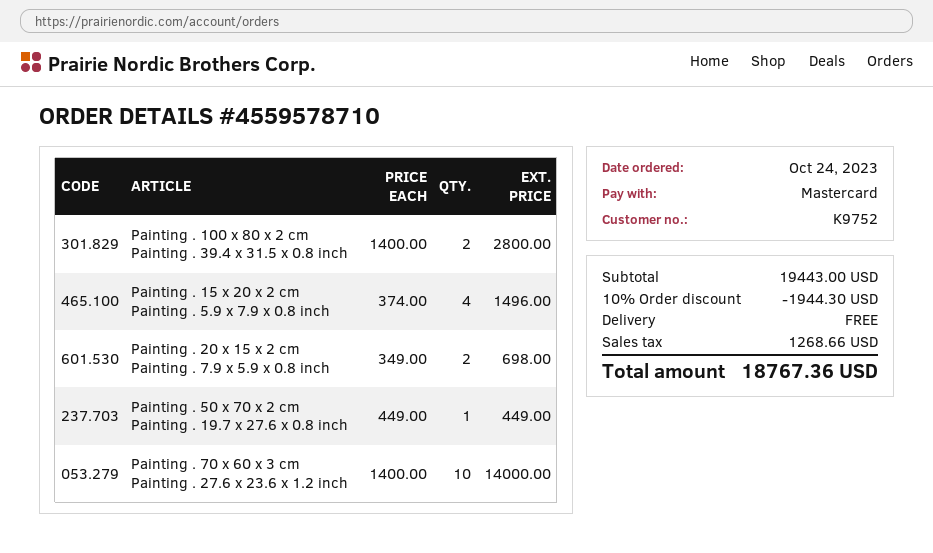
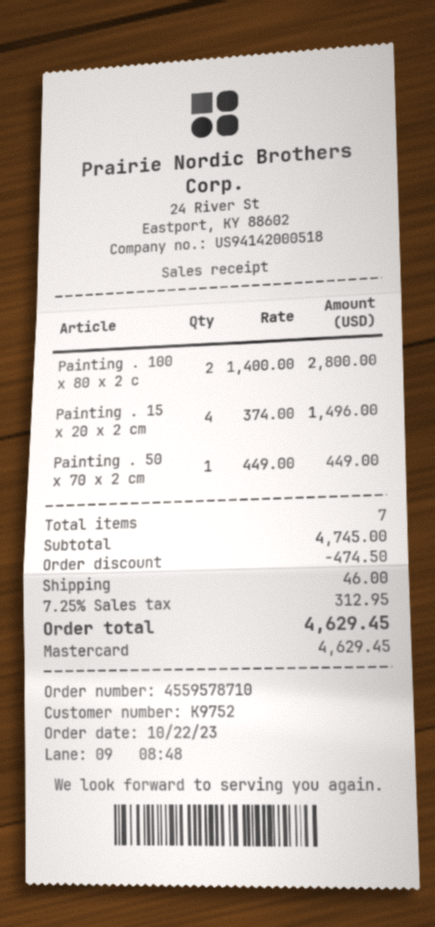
order date: 2023-10-24 -> 2023-10-22
Painting . 20 x 15 x 2 cm Painting . 7.9 x 5.9 x 0.8 inch: 2 x 349.00 = 698.00 -> none
Painting . 70 x 60 x 3 cm Painting . 27.6 x 23.6 x 1.2 inch: 10 x 1400.00 = 14000.00 -> none
subtotal: 19443.00 -> 4745.00
discount: 1944.30 -> 474.50
shipping: 0.00 -> 46.00
tax: 1268.66 -> 312.95
total: 18767.36 -> 4629.45

